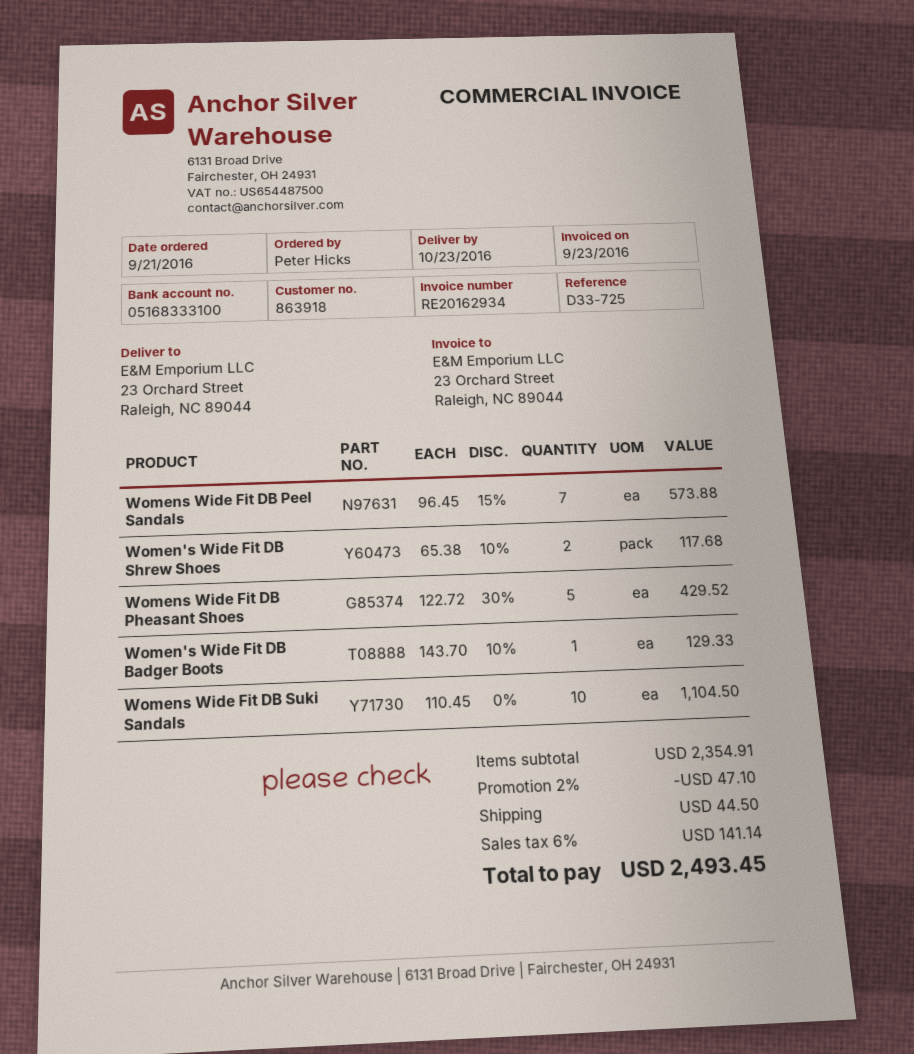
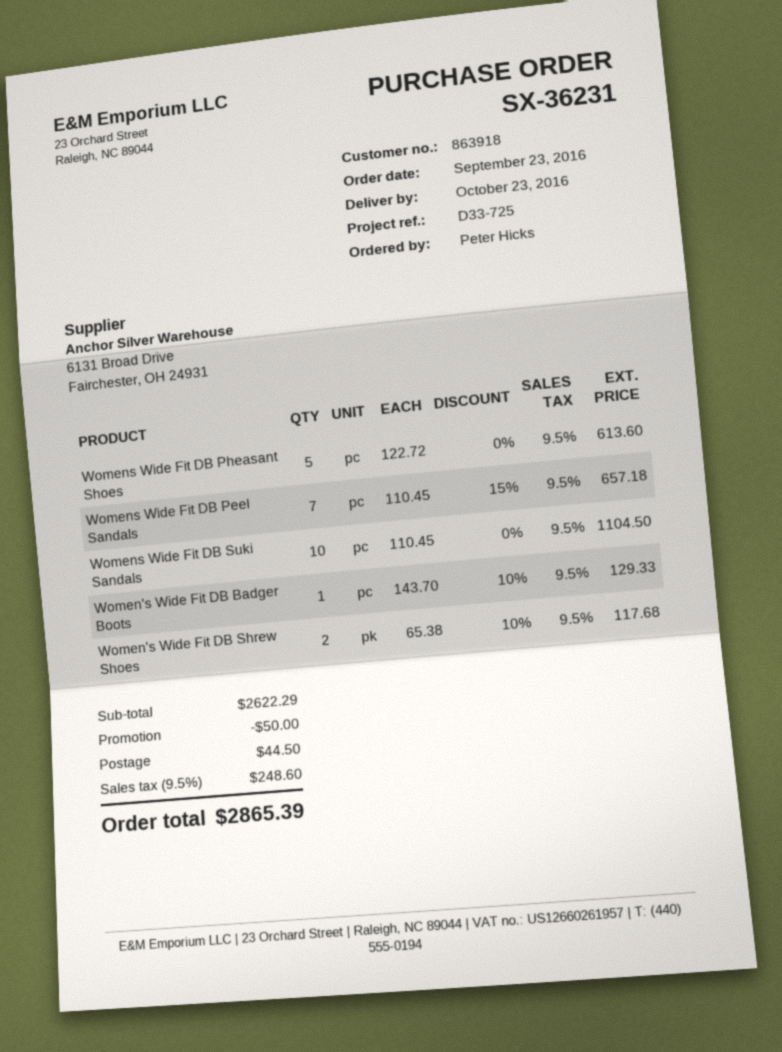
order date: 2016-09-21 -> 2016-09-23
Womens Wide Fit DB Peel Sandals: 7 x 96.45 - 15% = 573.88 -> 7 x 110.45 - 15% = 657.18
Womens Wide Fit DB Pheasant Shoes: 5 x 122.72 - 30% = 429.52 -> 5 x 122.72 = 613.60
subtotal: 2354.91 -> 2622.29
discount: 47.10 -> 50.00
tax: 6% = 141.14 -> 9.5% = 248.60
total: 2493.45 -> 2865.39

